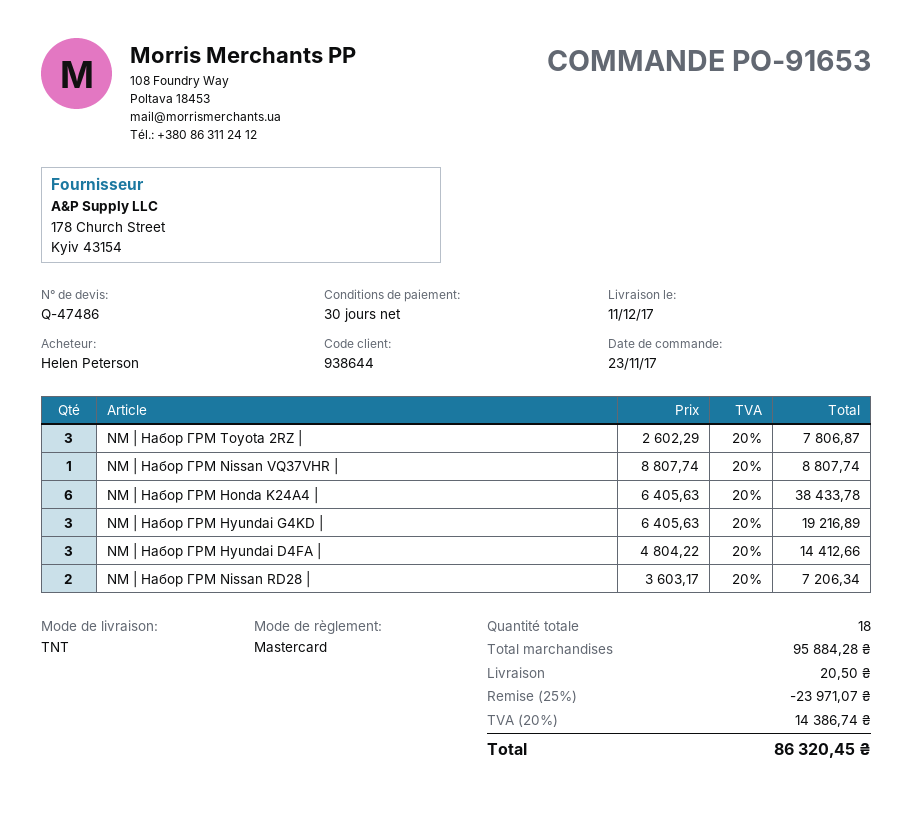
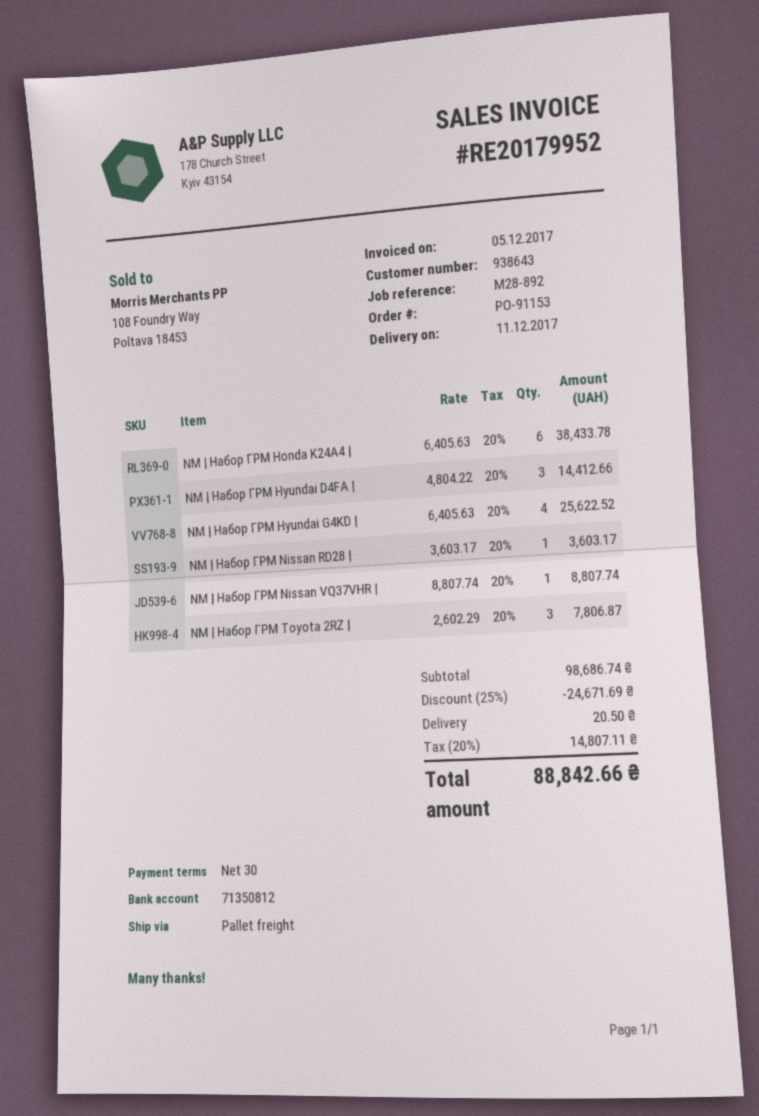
order number: PO-91653 -> PO-91153
customer number: 938644 -> 938643
shipping method: TNT -> pallet freight
NM | Набор ГРМ Hyundai G4KD |: 3 x 6405.63 = 19216.89 -> 4 x 6405.63 = 25622.52
NM | Набор ГРМ Nissan RD28 |: 2 x 3603.17 = 7206.34 -> 1 x 3603.17 = 3603.17
subtotal: 95884.28 -> 98686.74
discount: 25% = 23971.07 -> 25% = 24671.69
tax: 20% = 14386.74 -> 20% = 14807.11
total: 86320.45 -> 88842.66

